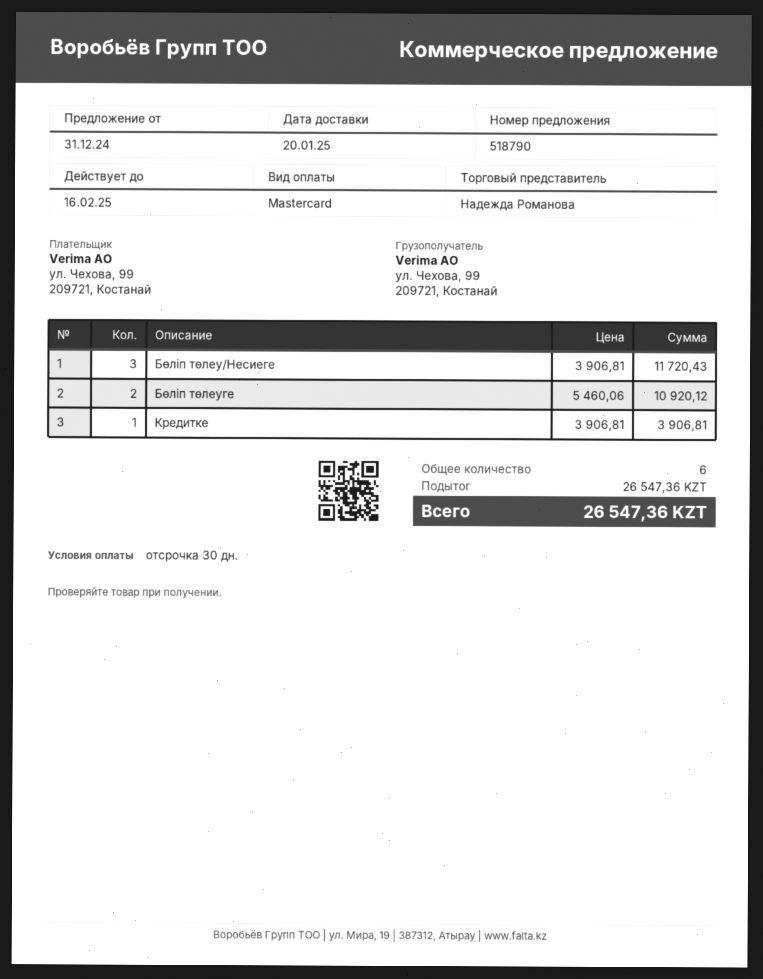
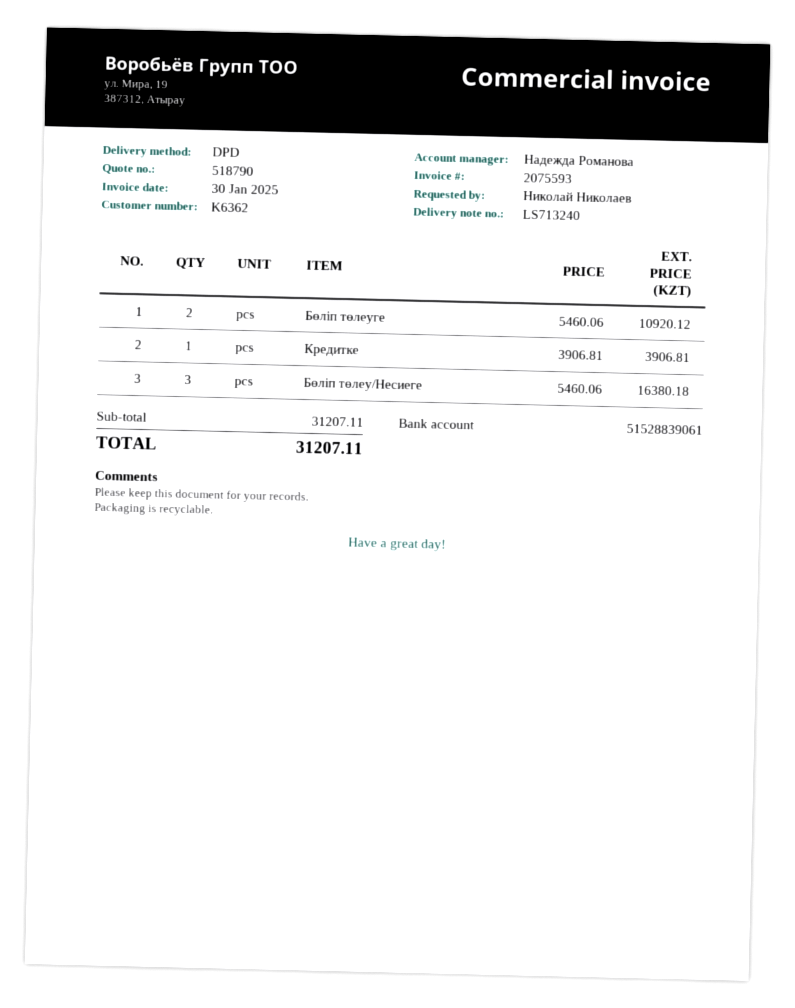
Бөліп төлеу/Несиеге: 3 x 3906.81 = 11720.43 -> 3 x 5460.06 = 16380.18
subtotal: 26547.36 -> 31207.11
total: 26547.36 -> 31207.11

